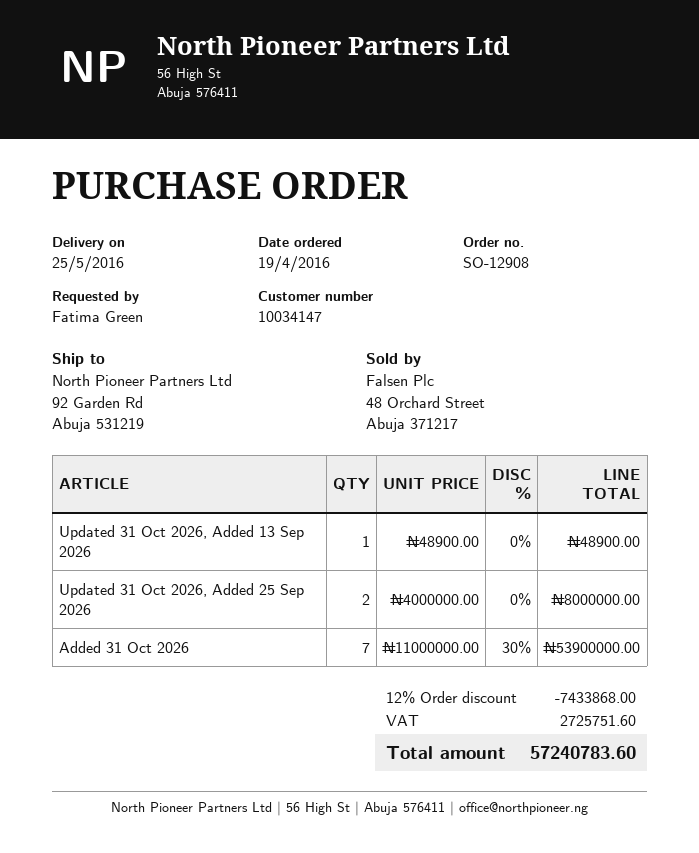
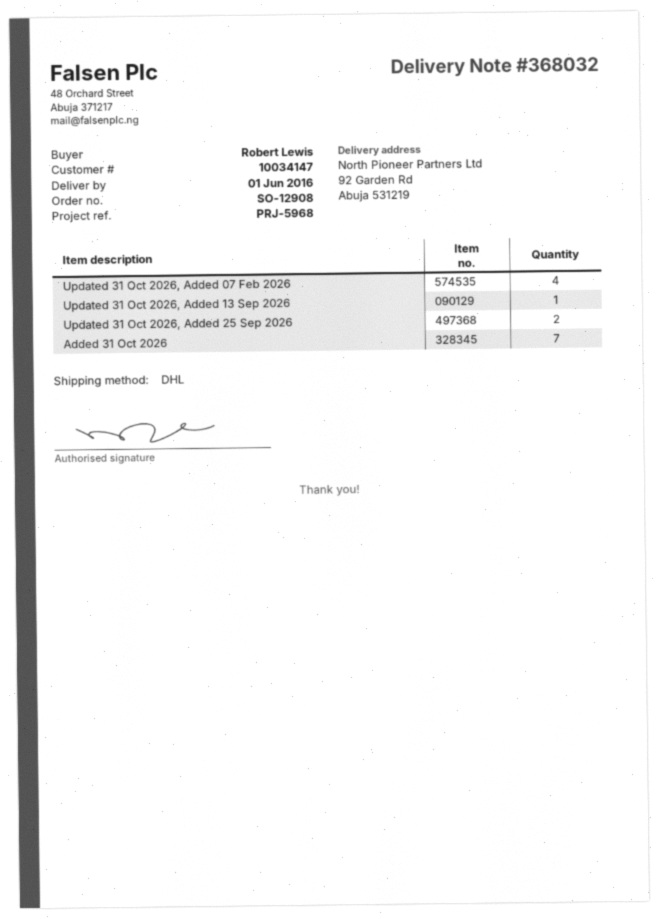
delivery date: 2016-05-25 -> 2016-06-01
ordered by: Fatima Green -> Robert Lewis
Updated 31 Oct 2026, Added 07 Feb 2026: none -> 4

